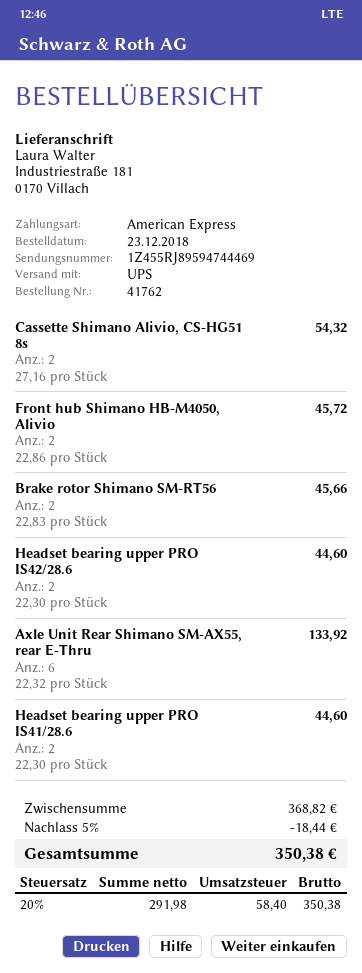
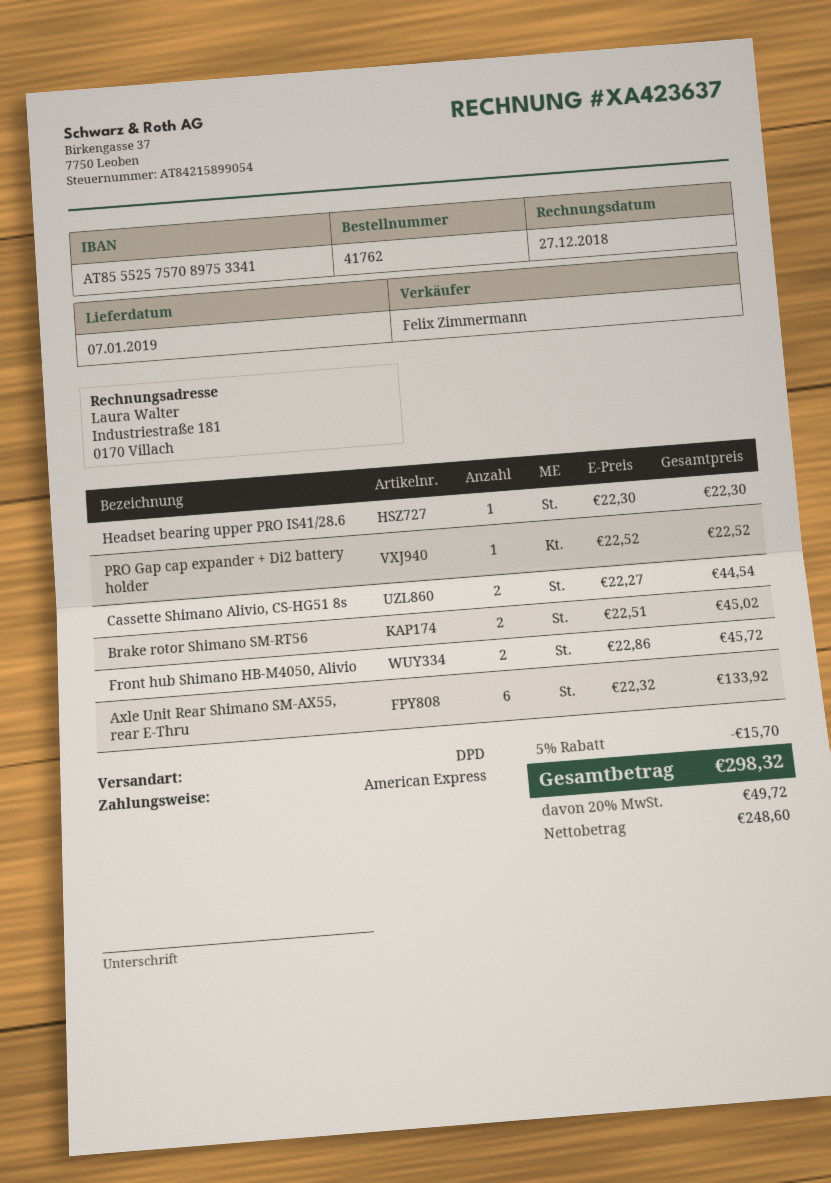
shipping method: UPS -> DPD
Cassette Shimano Alivio, CS-HG51 8s: 2 x 27.16 = 54.32 -> 2 x 22.27 = 44.54
Brake rotor Shimano SM-RT56: 2 x 22.83 = 45.66 -> 2 x 22.51 = 45.02
Headset bearing upper PRO IS42/28.6: 2 x 22.30 = 44.60 -> none
Headset bearing upper PRO IS41/28.6: 2 x 22.30 = 44.60 -> 1 x 22.30 = 22.30
PRO Gap cap expander + Di2 battery holder: none -> 1 x 22.52 = 22.52
discount: 5% = 18.44 -> 5% = 15.70
net: 291.98 -> 248.60
tax: 20% = 58.40 -> 20% = 49.72
total: 350.38 -> 298.32

